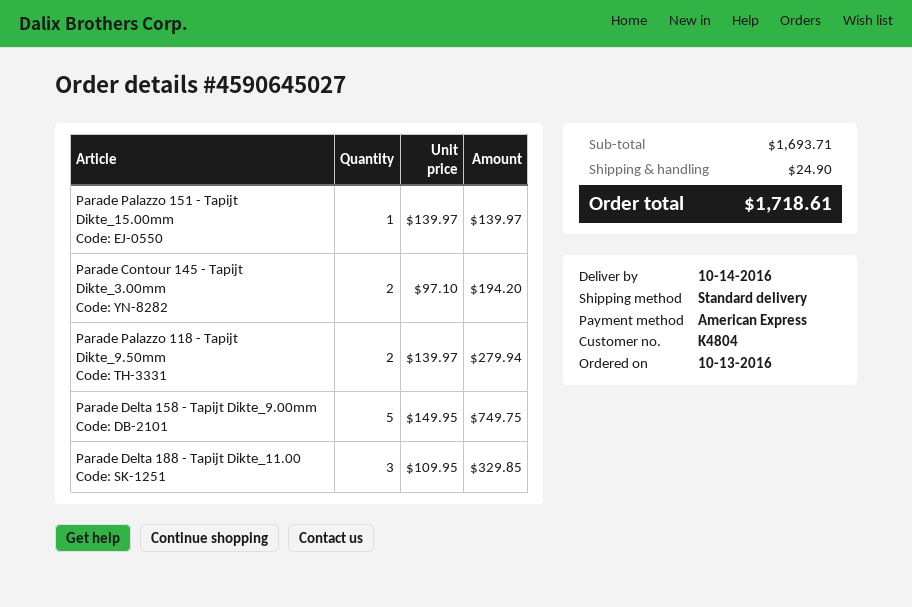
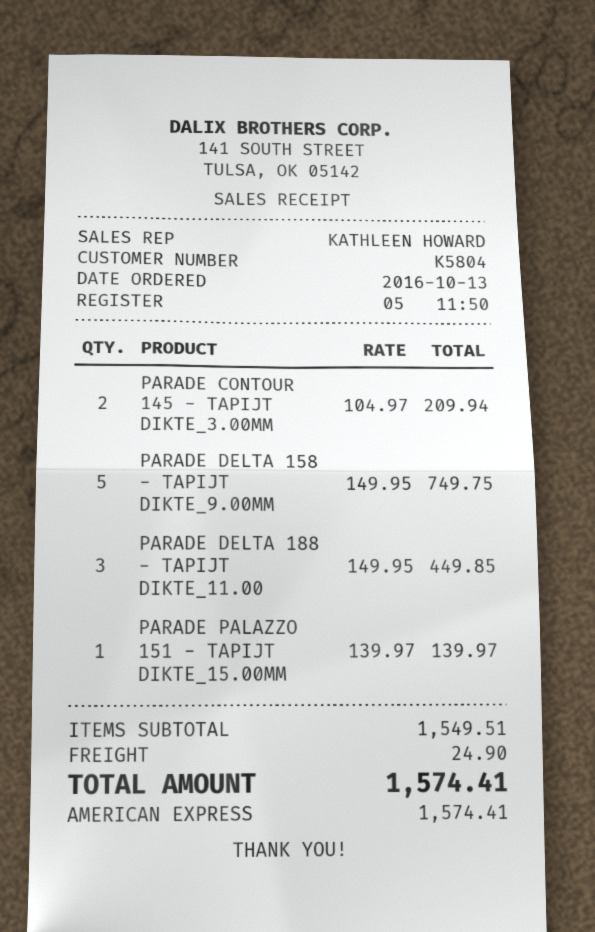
customer number: K4804 -> K5804
Parade Contour 145 - Tapijt Dikte_3.00mm: 2 x 97.10 = 194.20 -> 2 x 104.97 = 209.94
Parade Palazzo 118 - Tapijt Dikte_9.50mm: 2 x 139.97 = 279.94 -> none
Parade Delta 188 - Tapijt Dikte_11.00: 3 x 109.95 = 329.85 -> 3 x 149.95 = 449.85
subtotal: 1693.71 -> 1549.51
total: 1718.61 -> 1574.41

